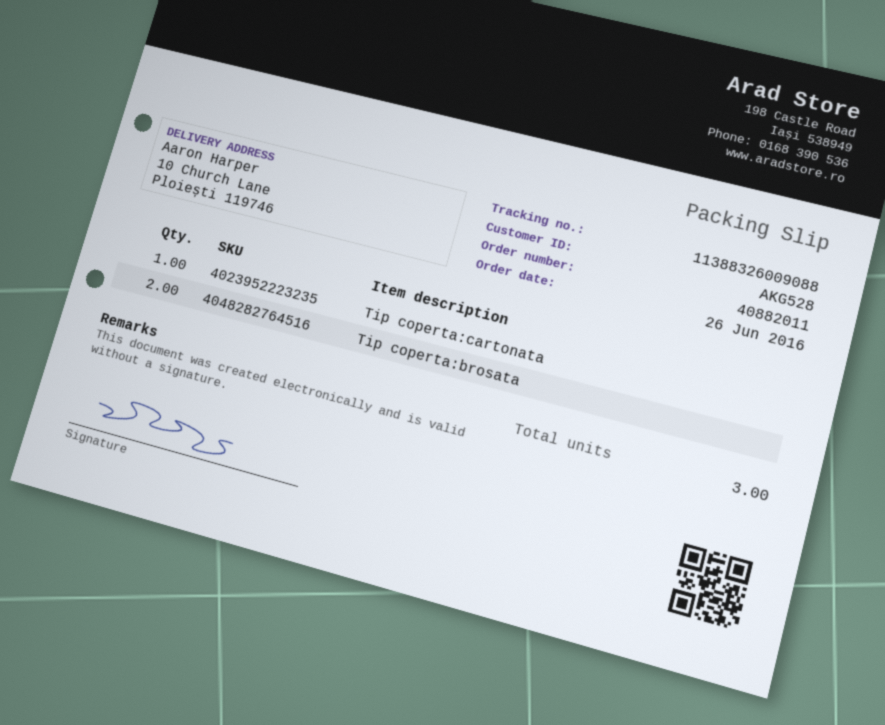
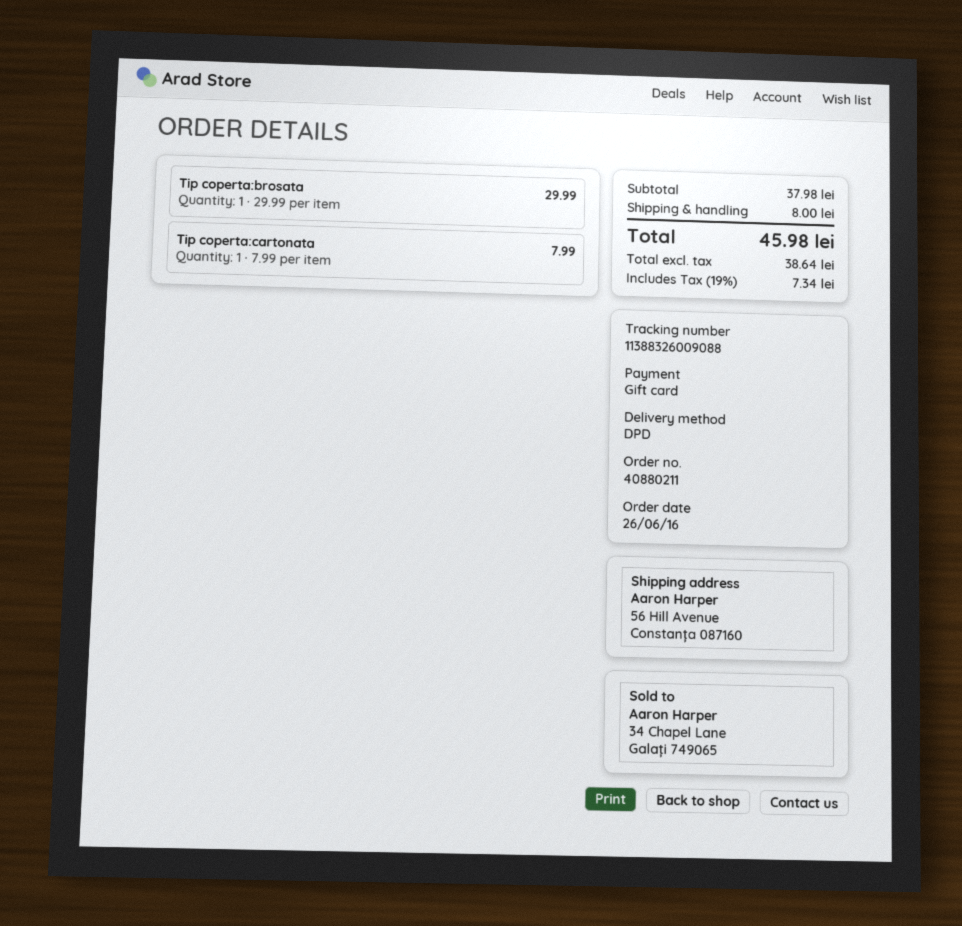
order number: 40882011 -> 40880211
ship to: 10 Church Lane, Ploiești 119746 -> 56 Hill Avenue, Constanța 087160
Tip coperta:brosata: 2 -> 1

